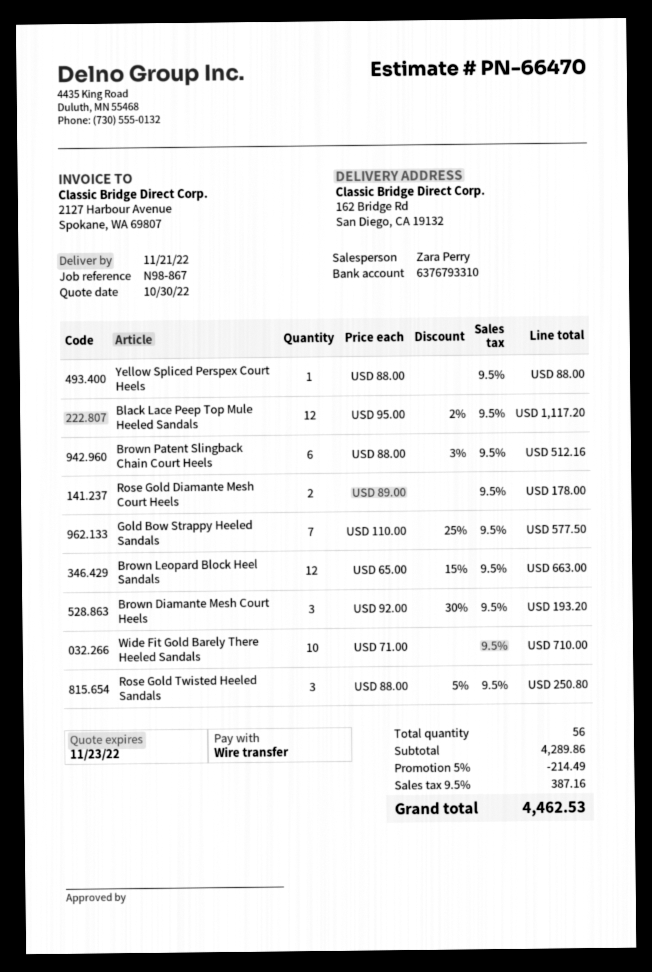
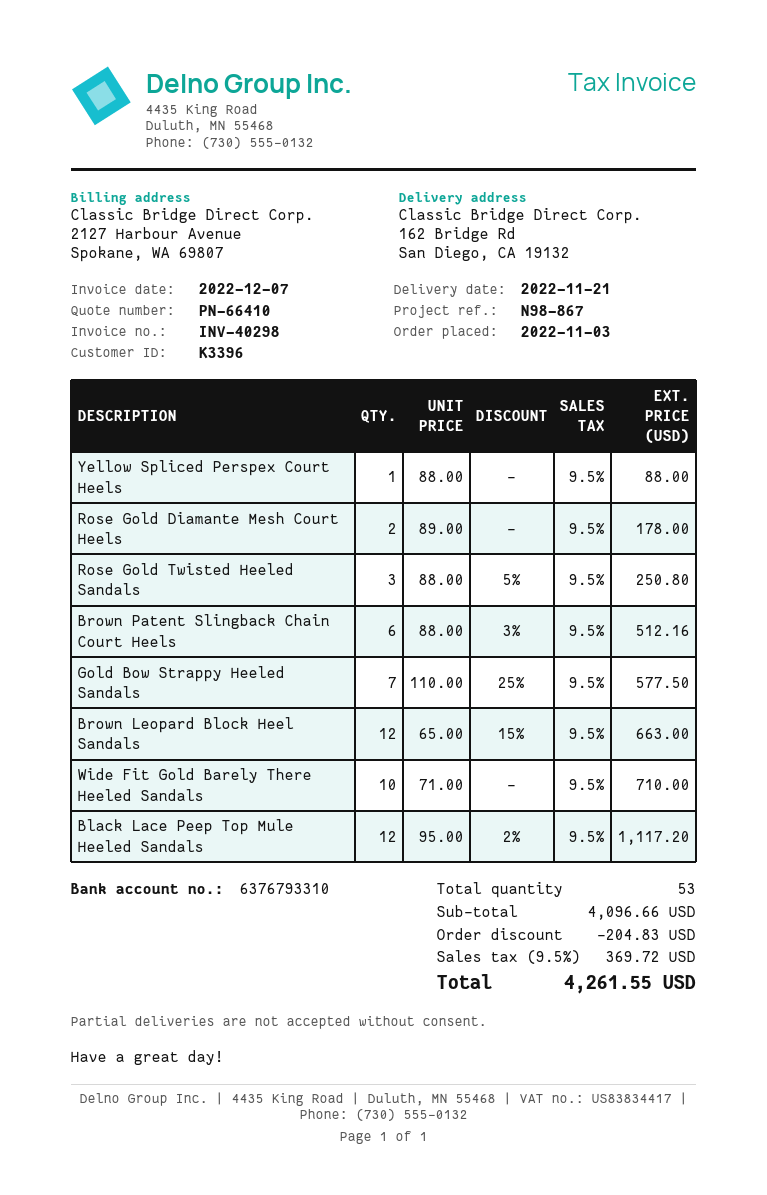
quote number: PN-66470 -> PN-66410
Brown Diamante Mesh Court Heels: 3 x 92.00 - 30% = 193.20 -> none
total quantity: 56 -> 53
subtotal: 4289.86 -> 4096.66
discount: 214.49 -> 204.83
tax: 9.5% = 387.16 -> 9.5% = 369.72
total: 4462.53 -> 4261.55

